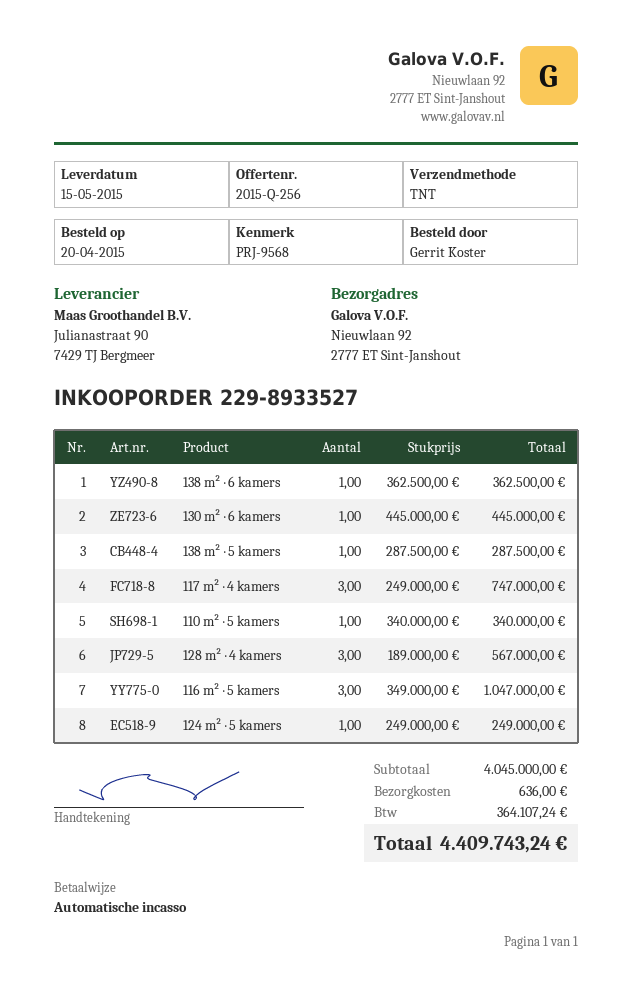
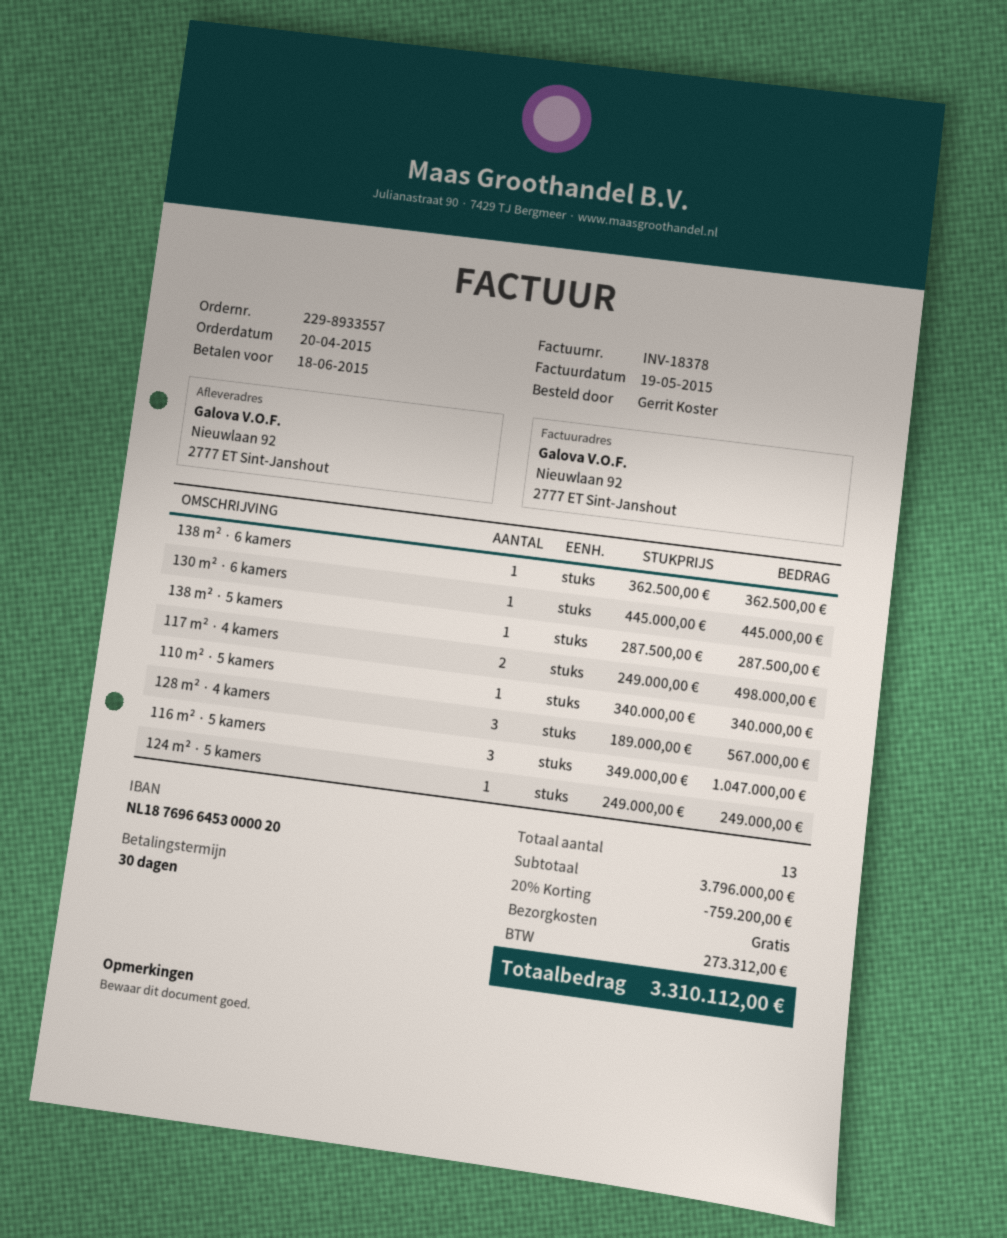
order number: 229-8933527 -> 229-8933557
117 m² · 4 kamers: 3 x 249000.00 = 747000.00 -> 2 x 249000.00 = 498000.00
subtotal: 4045000.00 -> 3796000.00
discount: none -> 20% = 759200.00
shipping: 636.00 -> 0.00
tax: 364107.24 -> 273312.00
total: 4409743.24 -> 3310112.00

